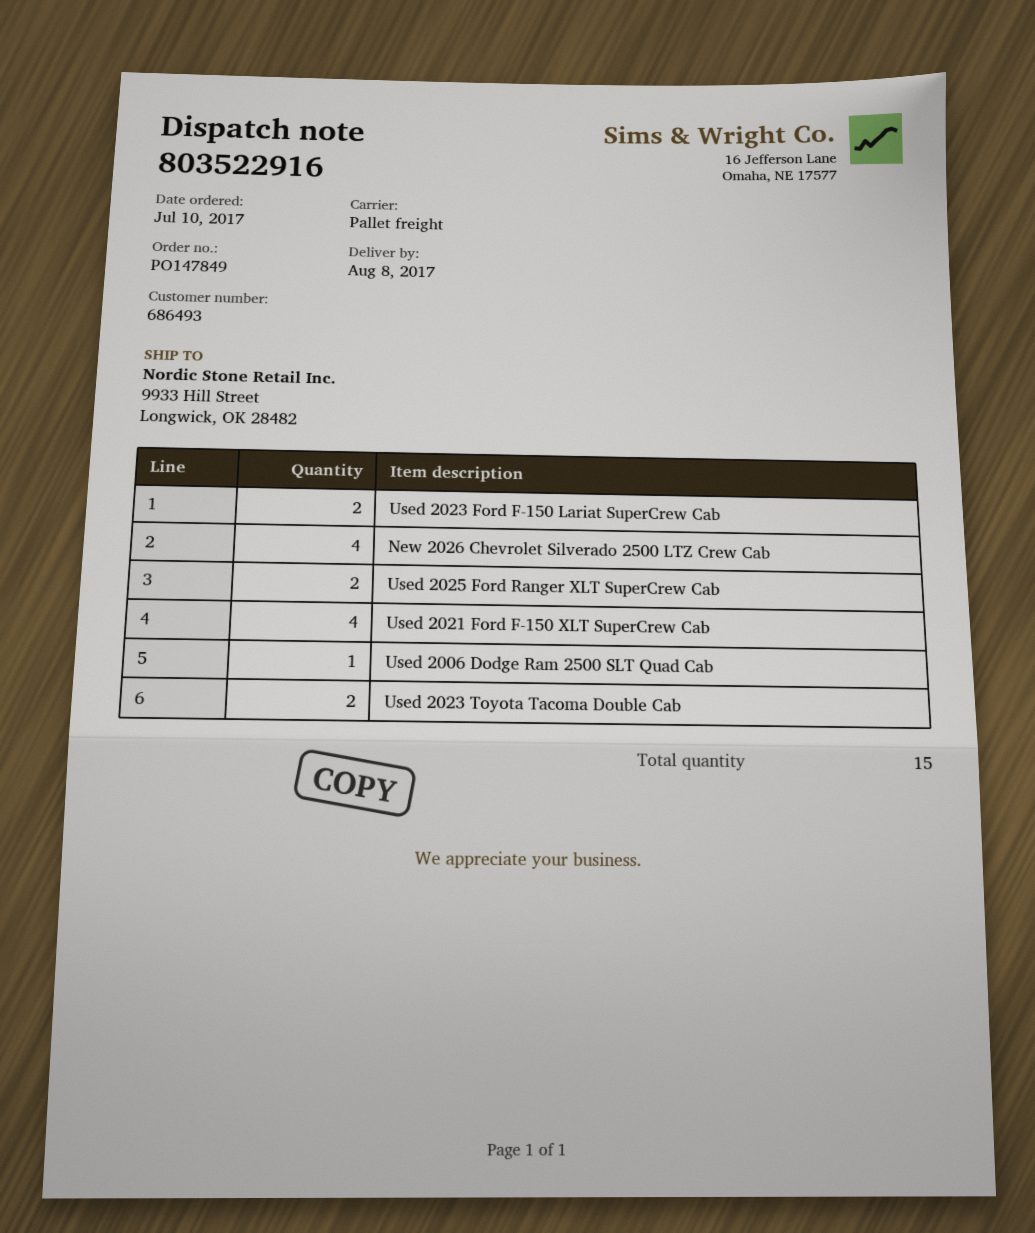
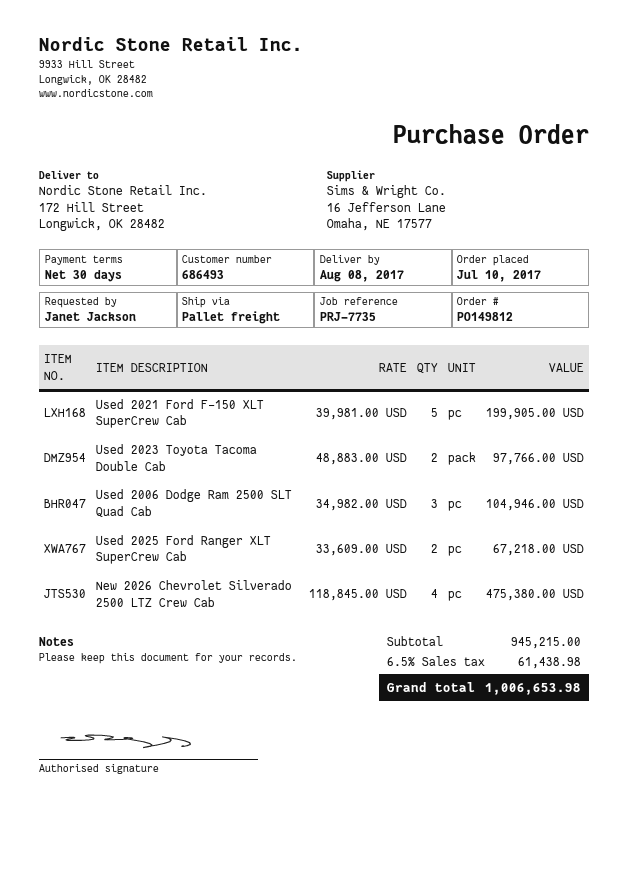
order number: PO147849 -> PO149812
ship to: 9933 Hill Street, Longwick, OK 28482 -> 172 Hill Street, Longwick, OK 28482
Used 2023 Ford F-150 Lariat SuperCrew Cab: 2 -> none
Used 2021 Ford F-150 XLT SuperCrew Cab: 4 -> 5
Used 2006 Dodge Ram 2500 SLT Quad Cab: 1 -> 3

